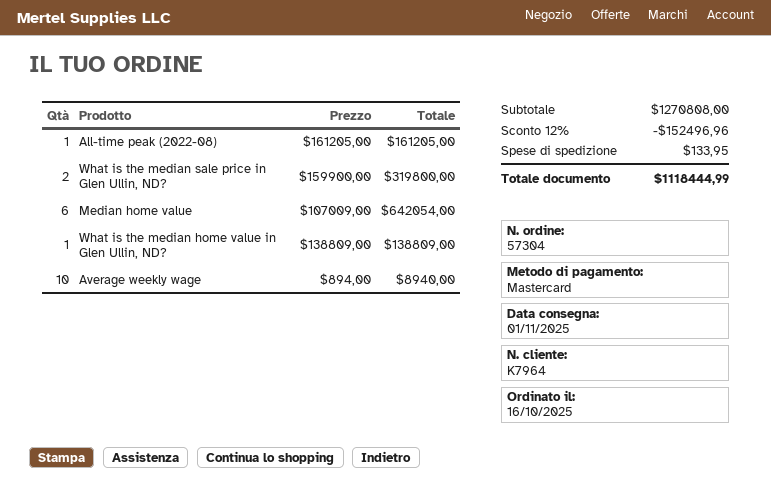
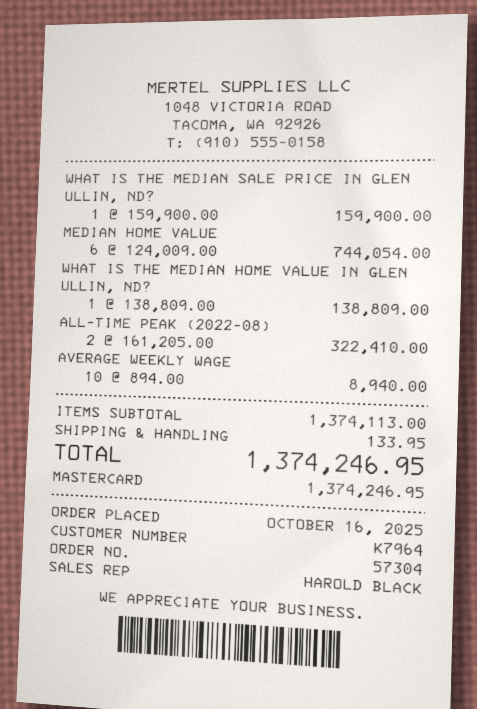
All-time peak (2022-08): 1 x 161205.00 = 161205.00 -> 2 x 161205.00 = 322410.00
What is the median sale price in Glen Ullin, ND?: 2 x 159900.00 = 319800.00 -> 1 x 159900.00 = 159900.00
Median home value: 6 x 107009.00 = 642054.00 -> 6 x 124009.00 = 744054.00
subtotal: 1270808.00 -> 1374113.00
discount: 12% = 152496.96 -> none
total: 1118444.99 -> 1374246.95

